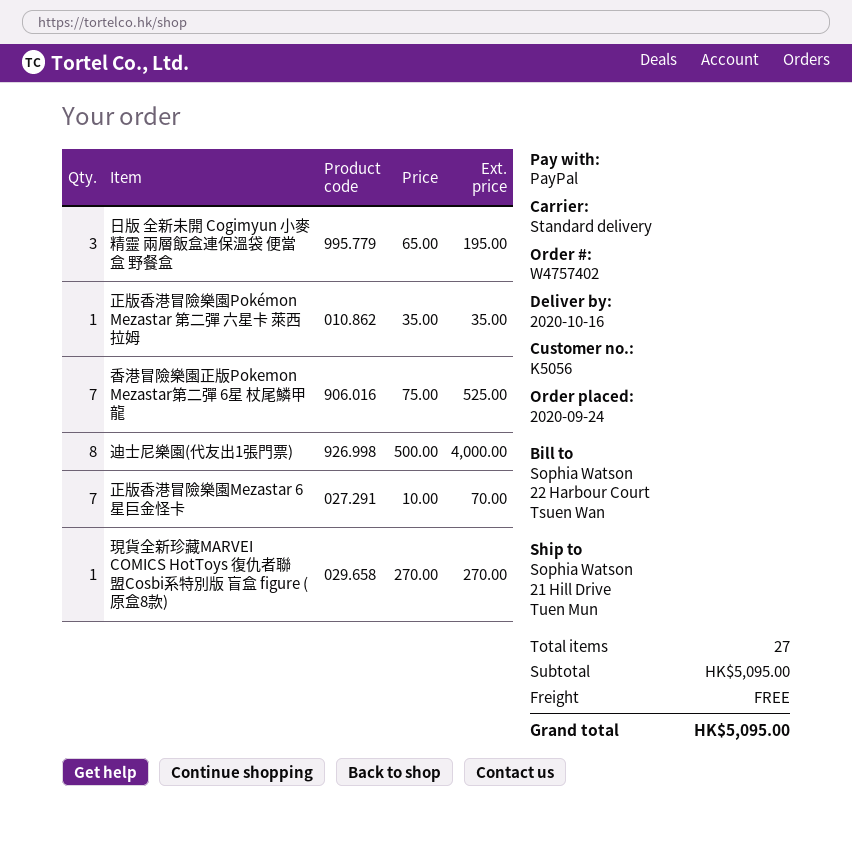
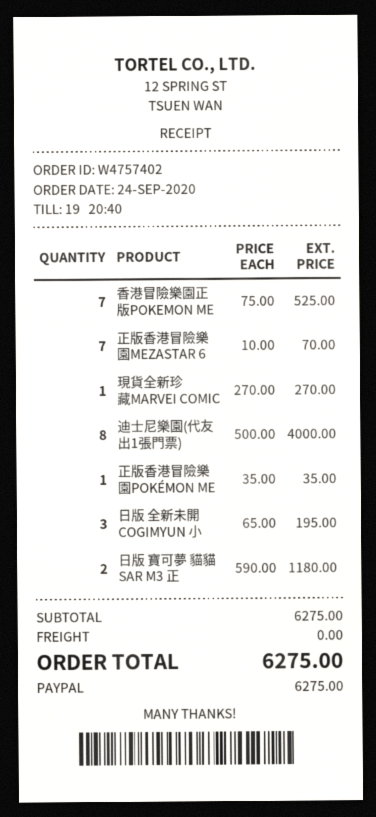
日版 寶可夢 貓貓 SAR M3 正: none -> 2 x 590.00 = 1180.00
subtotal: 5095.00 -> 6275.00
total: 5095.00 -> 6275.00

